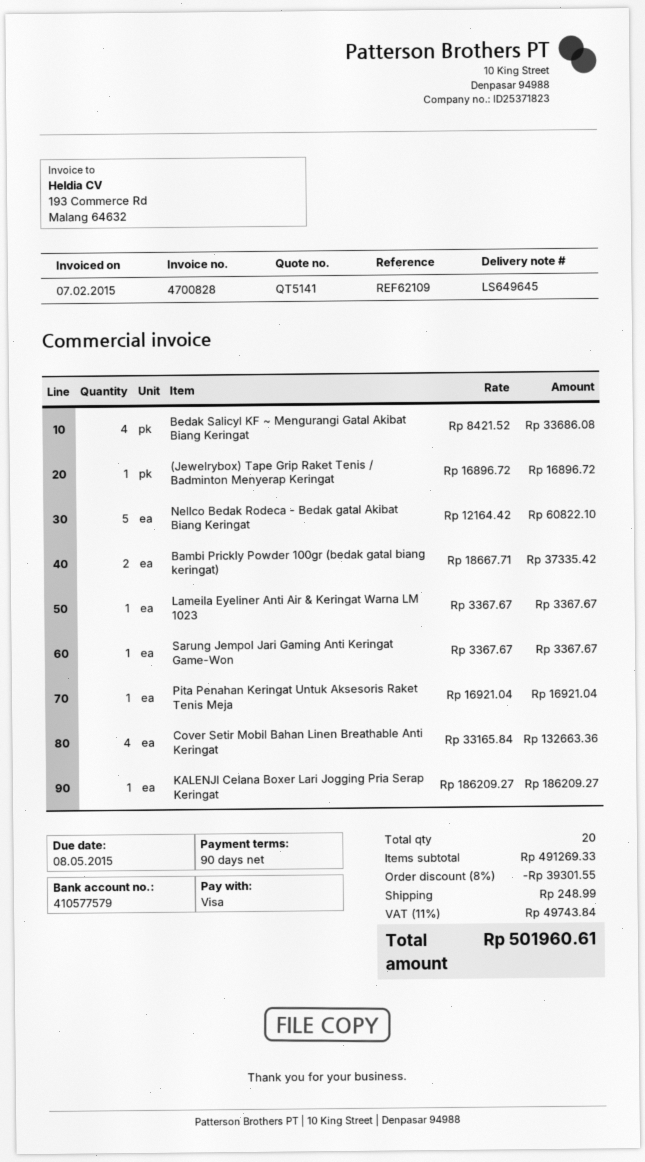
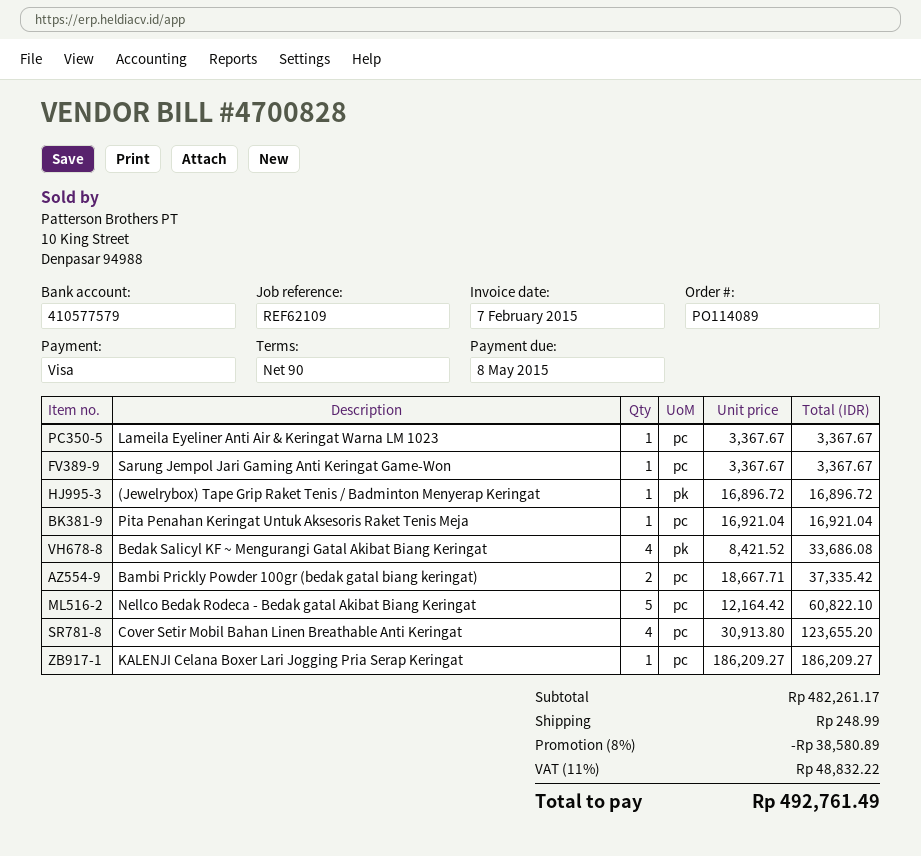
Cover Setir Mobil Bahan Linen Breathable Anti Keringat: 4 x 33165.84 = 132663.36 -> 4 x 30913.80 = 123655.20
subtotal: 491269.33 -> 482261.17
discount: 8% = 39301.55 -> 8% = 38580.89
tax: 11% = 49743.84 -> 11% = 48832.22
total: 501960.61 -> 492761.49

